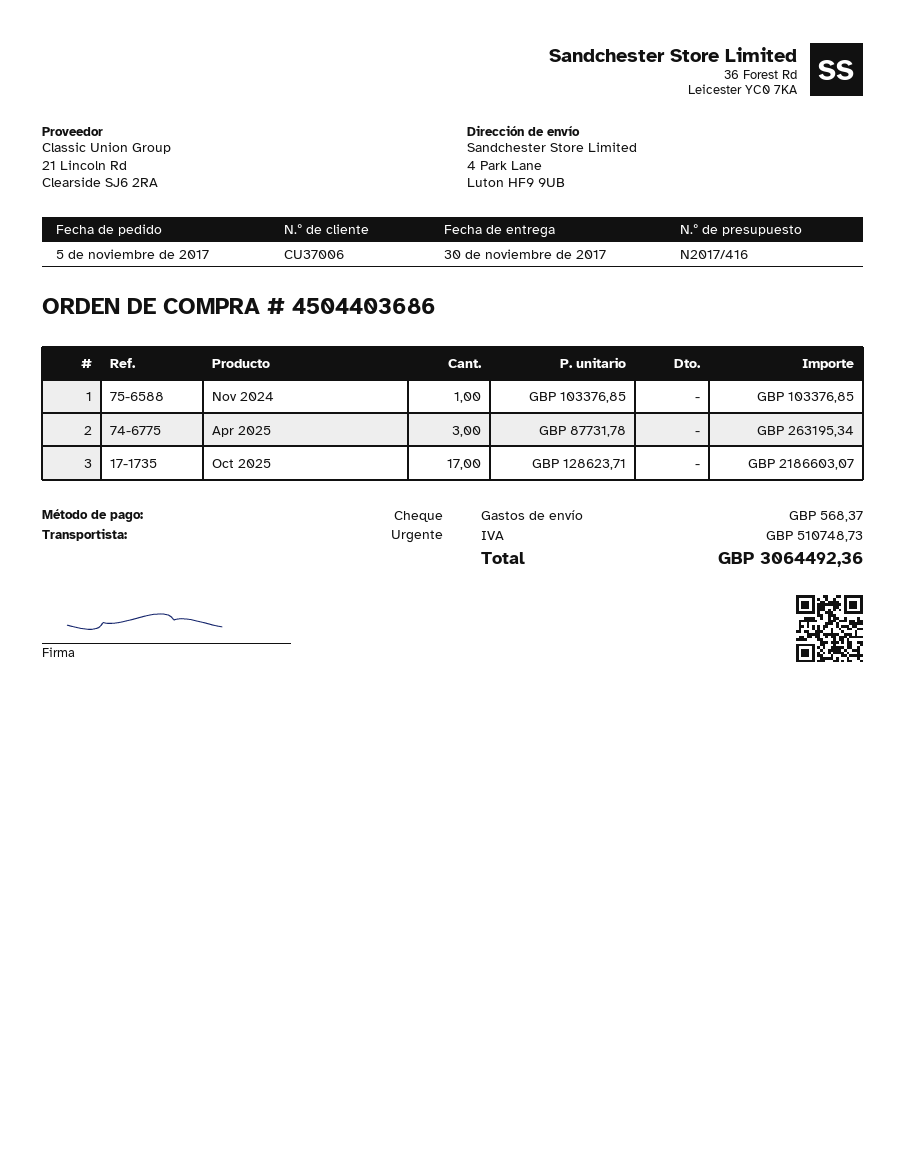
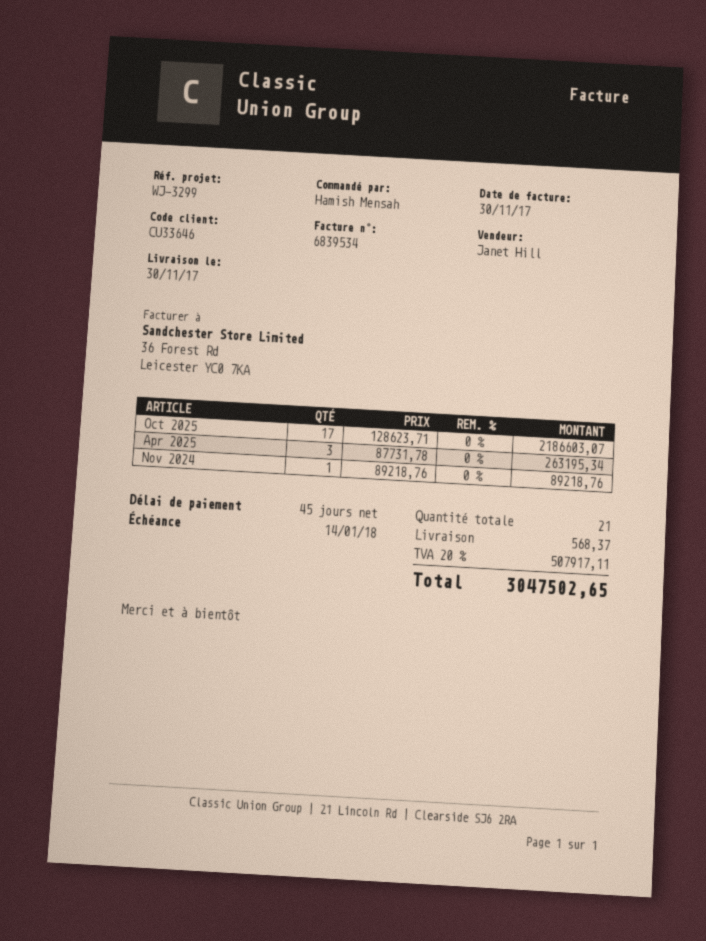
customer number: CU37006 -> CU33646
Nov 2024: 1 x 103376.85 = 103376.85 -> 1 x 89218.76 = 89218.76
tax: 510748.73 -> 507917.11
total: 3064492.36 -> 3047502.65

